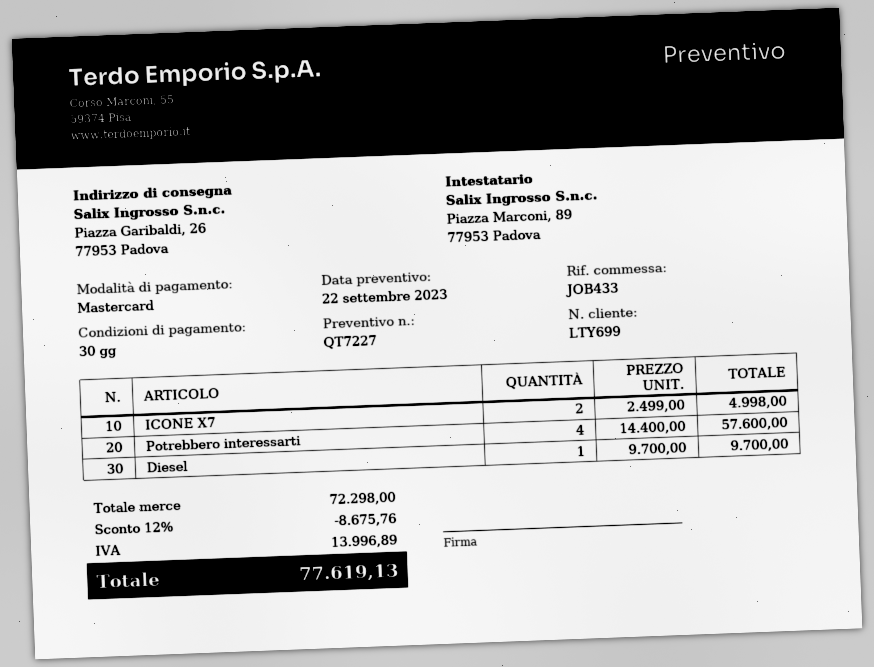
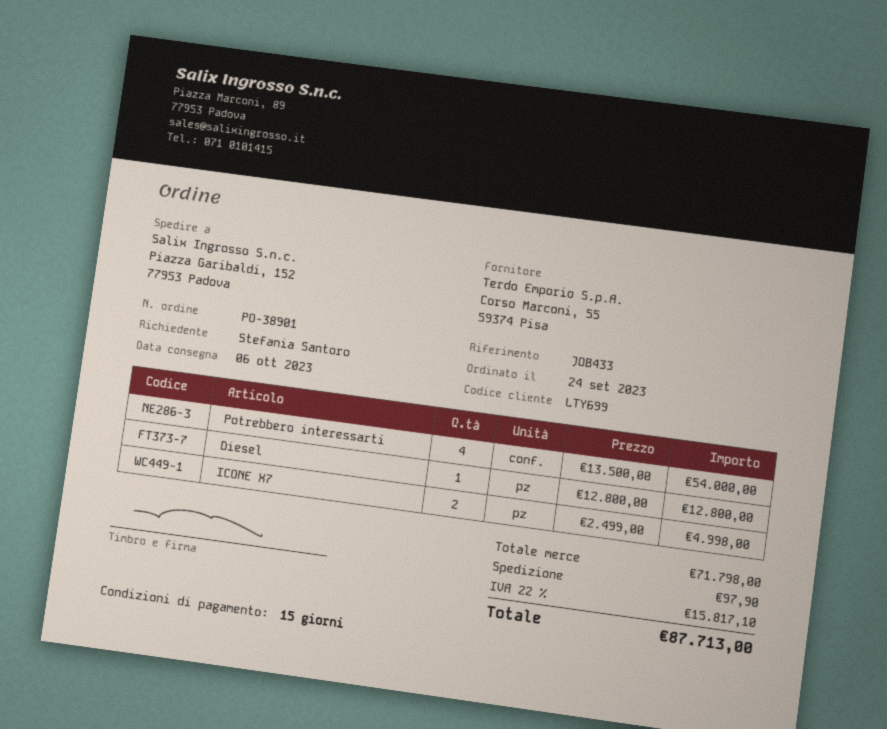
payment terms: 30 days -> 15 days
ship to: Piazza Garibaldi, 26, 77953 Padova -> Piazza Garibaldi, 152, 77953 Padova
Potrebbero interessarti: 4 x 14400.00 = 57600.00 -> 4 x 13500.00 = 54000.00
Diesel: 1 x 9700.00 = 9700.00 -> 1 x 12800.00 = 12800.00
subtotal: 72298.00 -> 71798.00
discount: 12% = 8675.76 -> none
shipping: none -> 97.90
tax: 13996.89 -> 15817.10
total: 77619.13 -> 87713.00

